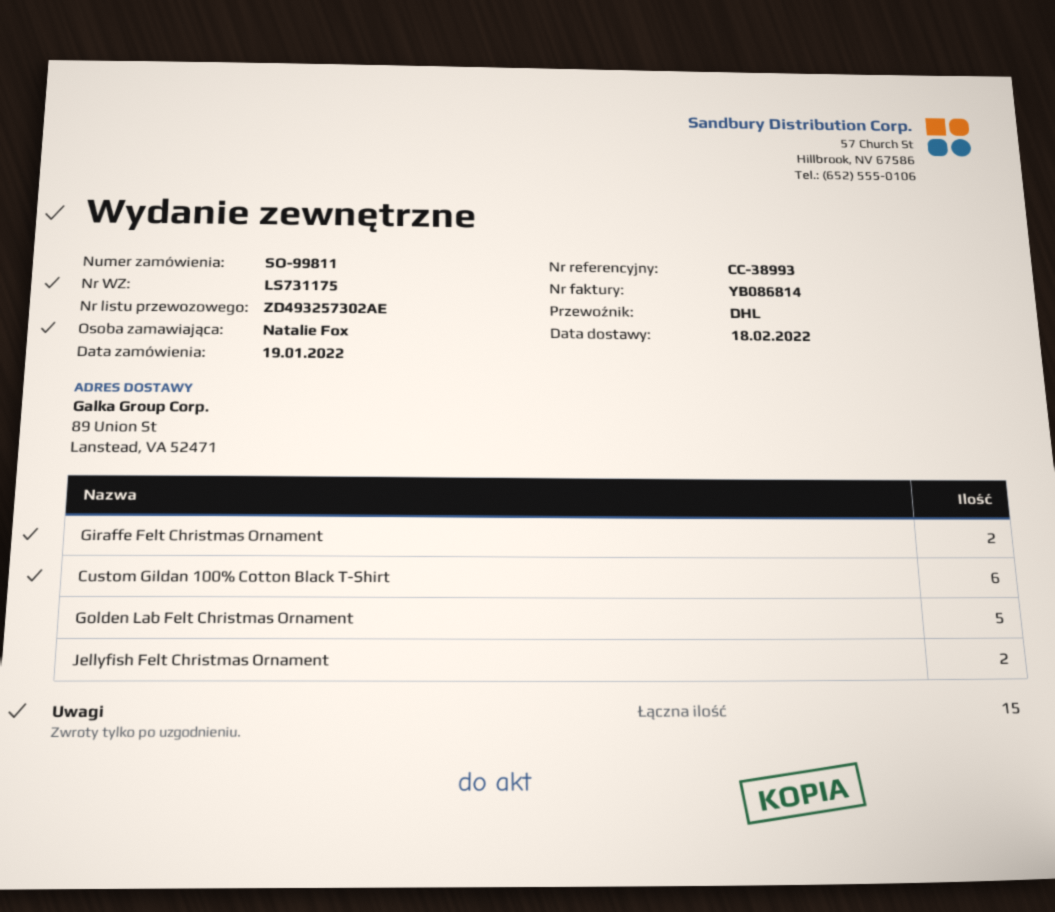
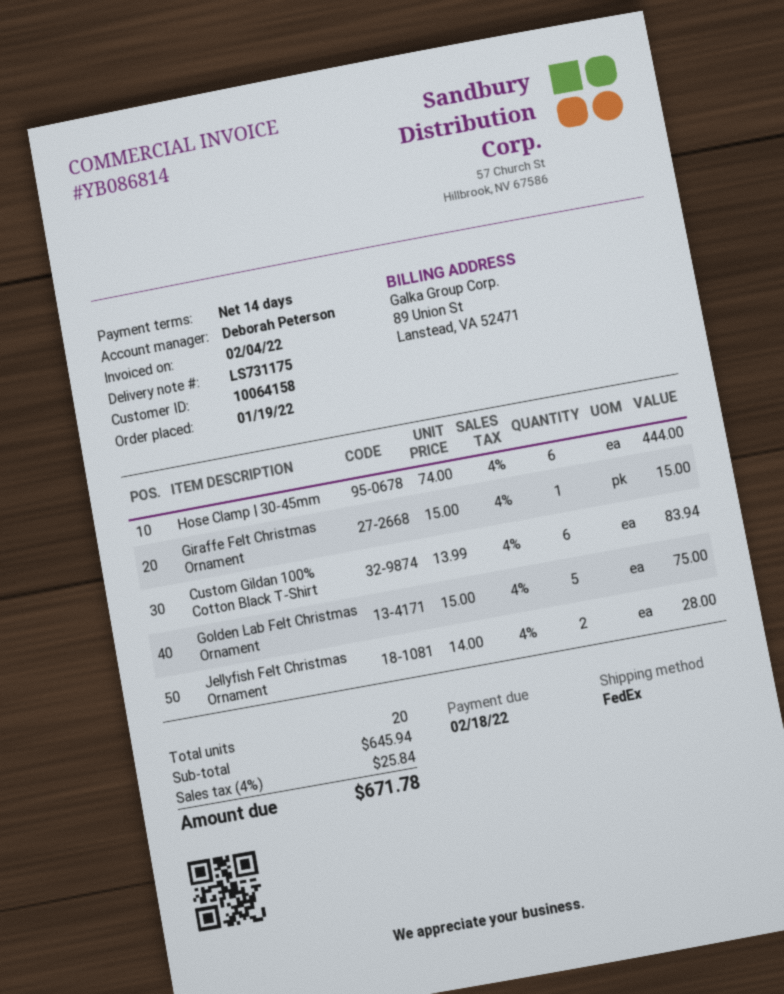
shipping method: DHL -> FedEx
Giraffe Felt Christmas Ornament: 2 -> 1
Hose Clamp | 30-45mm: none -> 6
total quantity: 15 -> 20

